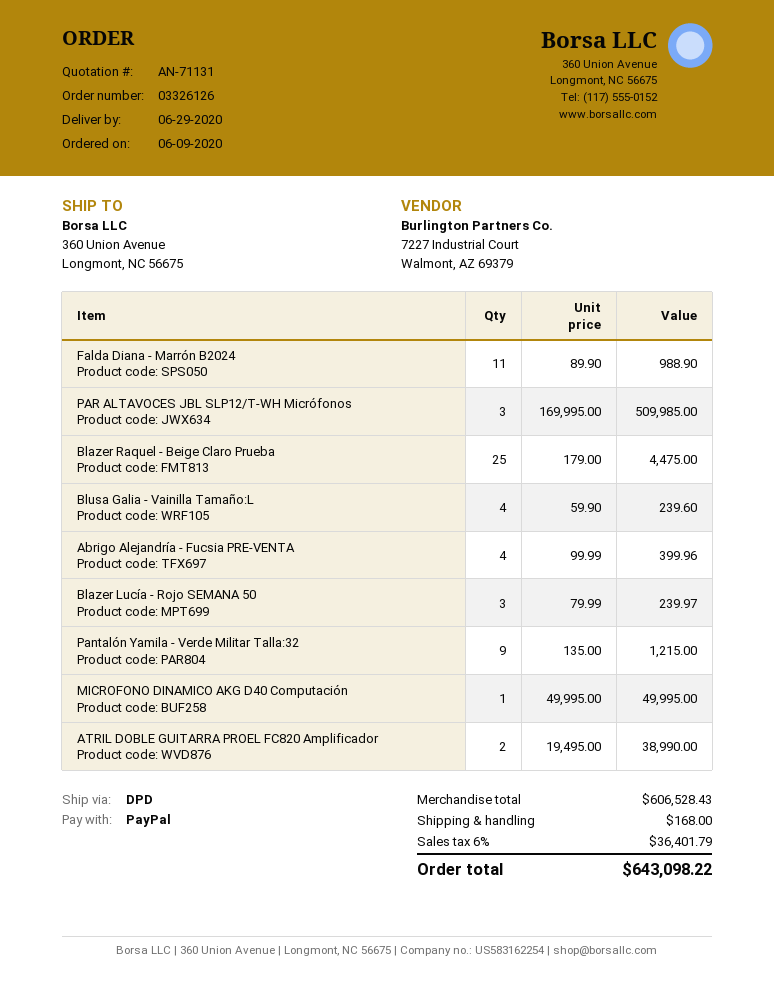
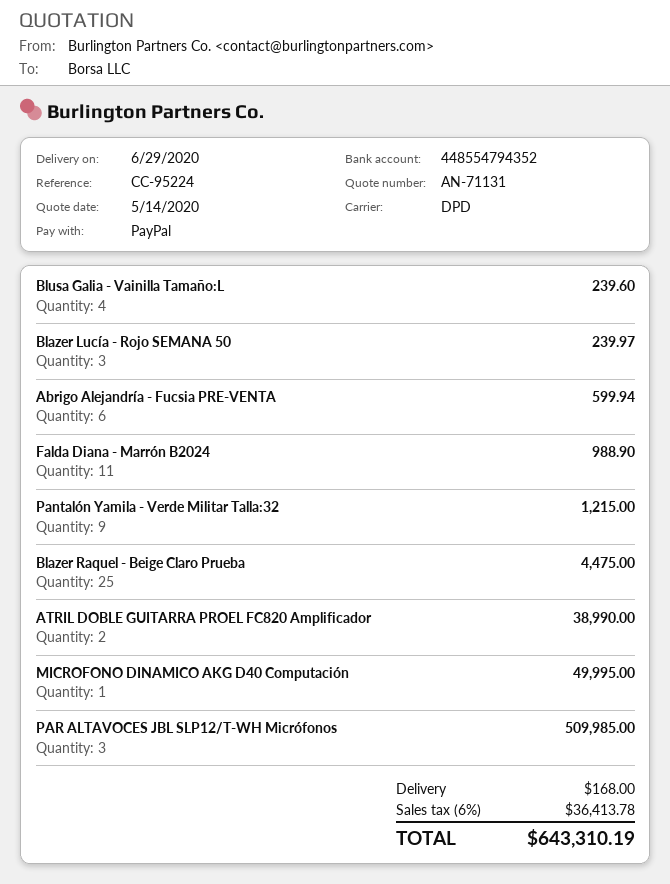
Abrigo Alejandría - Fucsia PRE-VENTA: 4 for 399.96 -> 6 for 599.94
tax: 6% = 36401.79 -> 6% = 36413.78
total: 643098.22 -> 643310.19

